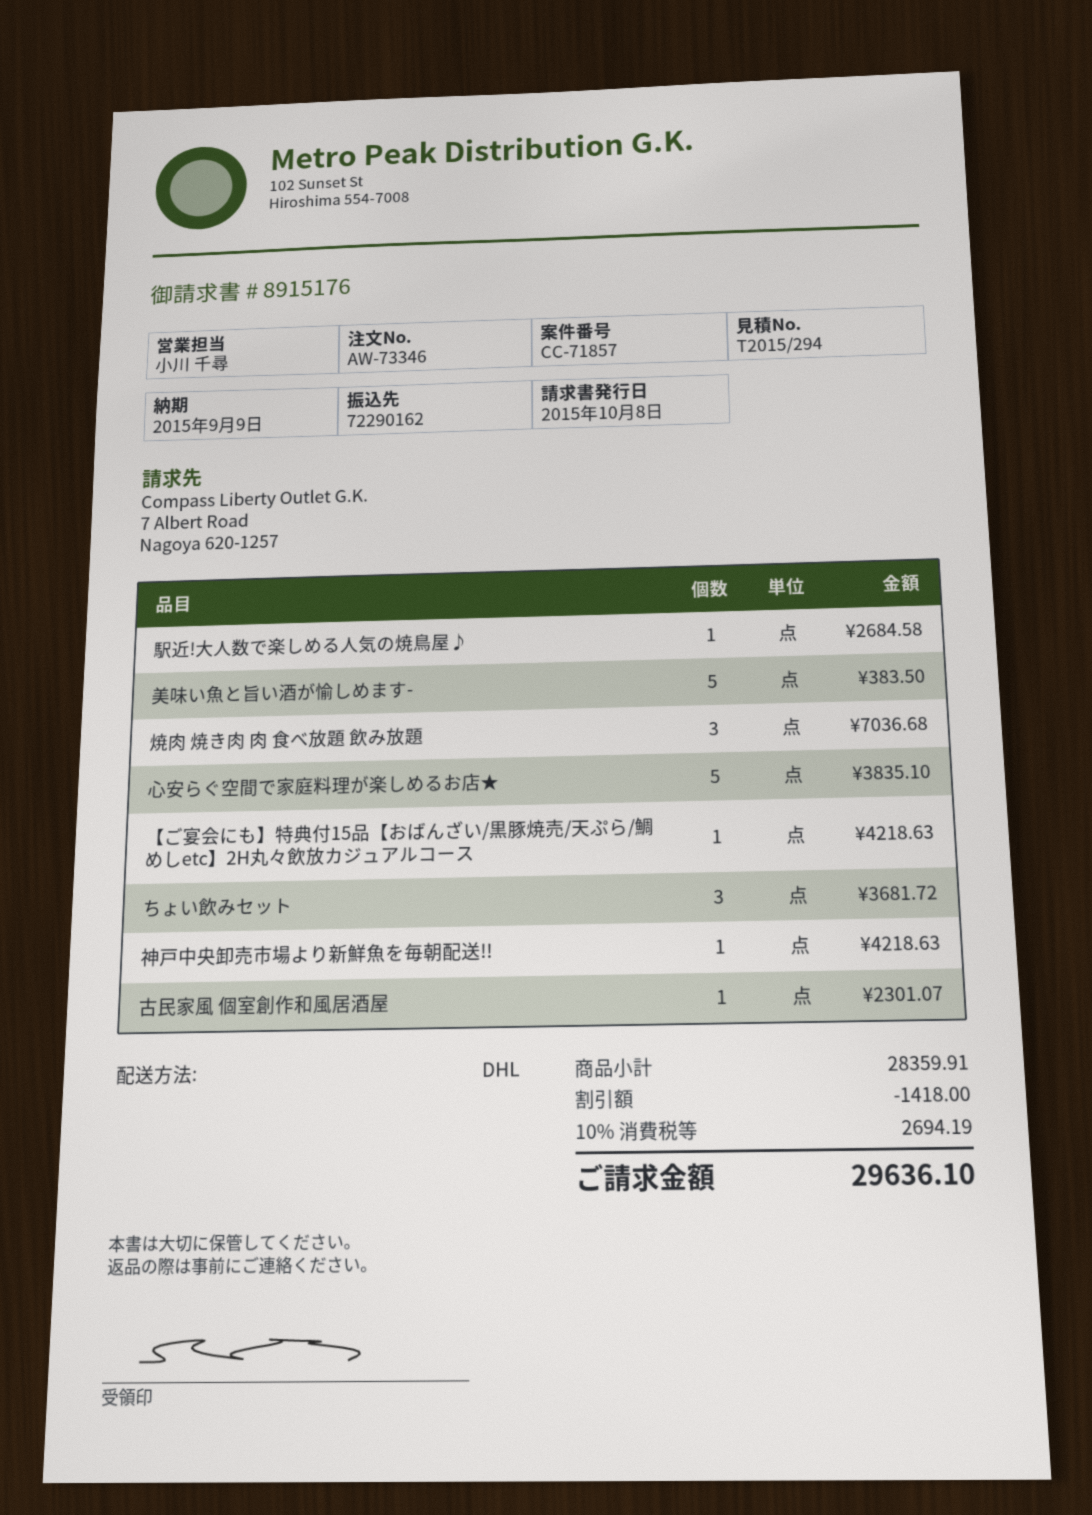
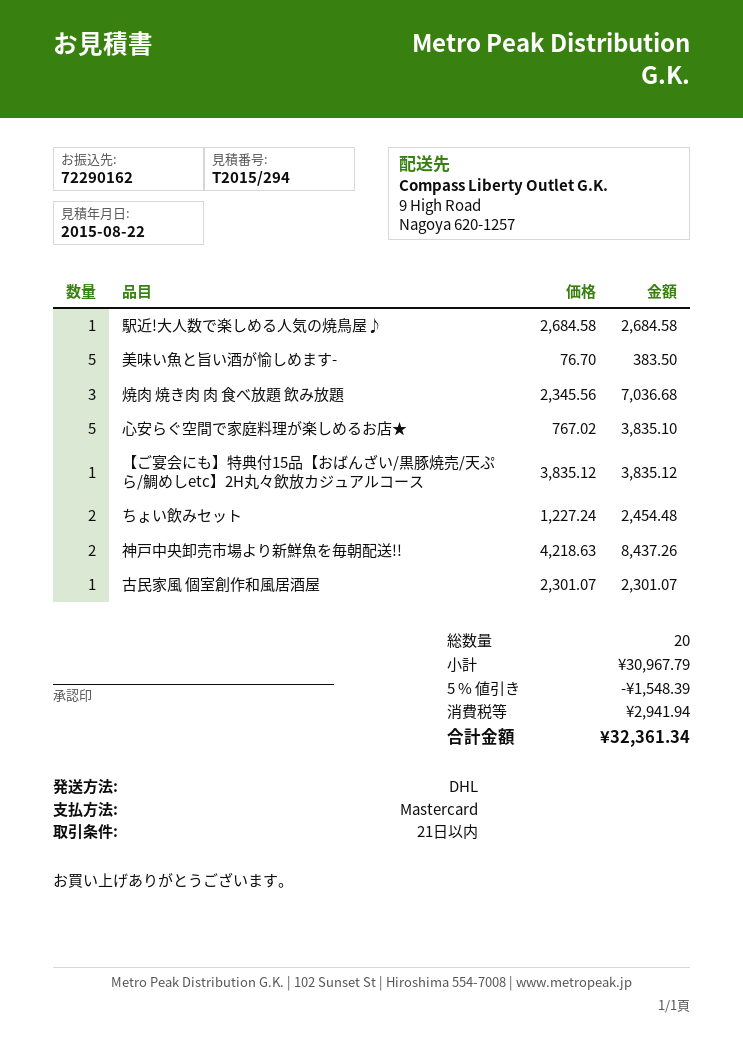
【ご宴会にも】特典付15品【おばんざい/黒豚焼売/天ぷら/鯛めしetc】2H丸々飲放カジュアルコース: 1 for 4218.63 -> 1 for 3835.12
ちょい飲みセット: 3 for 3681.72 -> 2 for 2454.48
神戸中央卸売市場より新鮮魚を毎朝配送!!: 1 for 4218.63 -> 2 for 8437.26
subtotal: 28359.91 -> 30967.79
discount: 1418.00 -> 1548.39
tax: 2694.19 -> 2941.94
total: 29636.10 -> 32361.34

